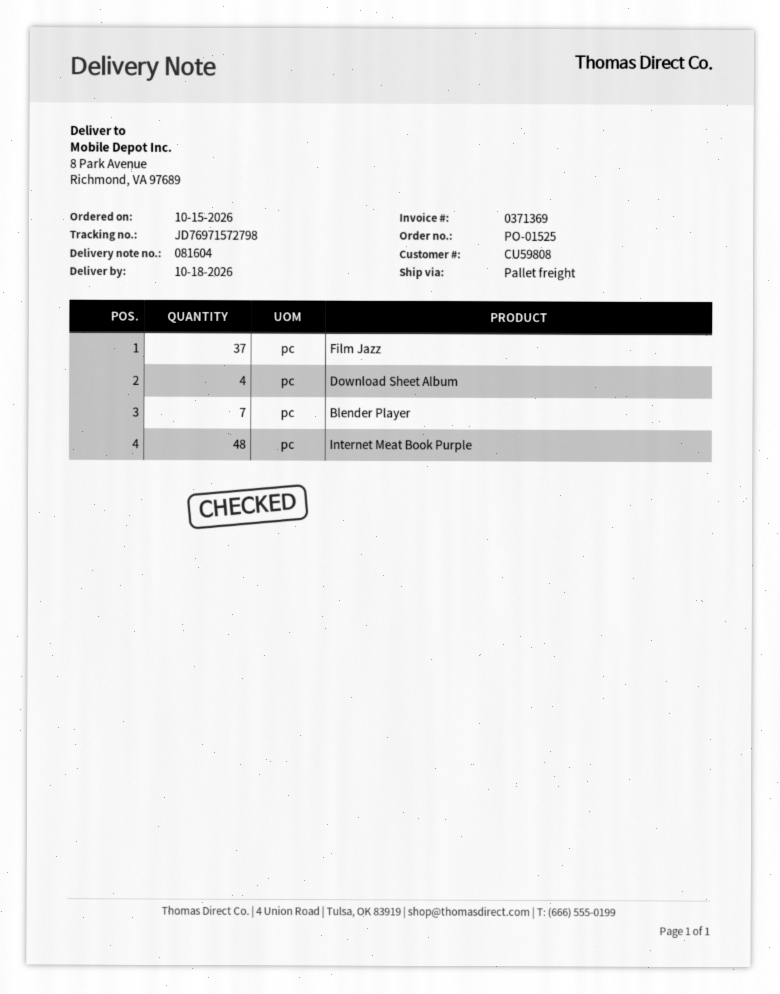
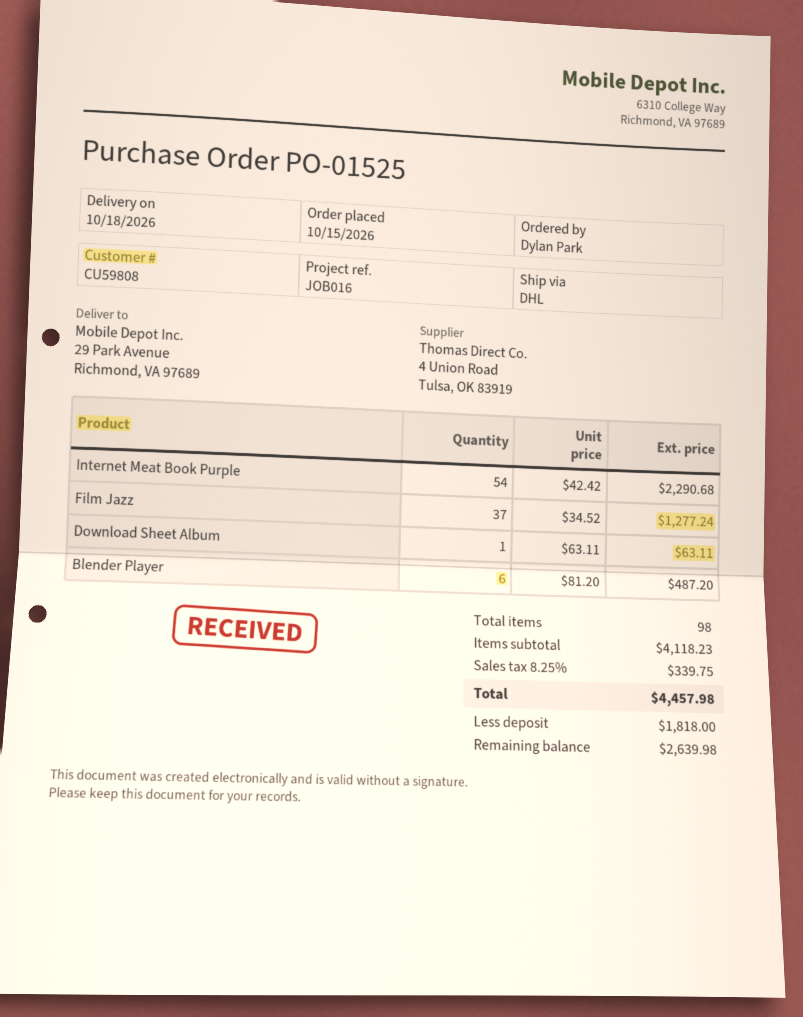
shipping method: pallet freight -> DHL
ship to: 8 Park Avenue, Richmond, VA 97689 -> 29 Park Avenue, Richmond, VA 97689
Download Sheet Album: 4 -> 1
Blender Player: 7 -> 6
Internet Meat Book Purple: 48 -> 54

